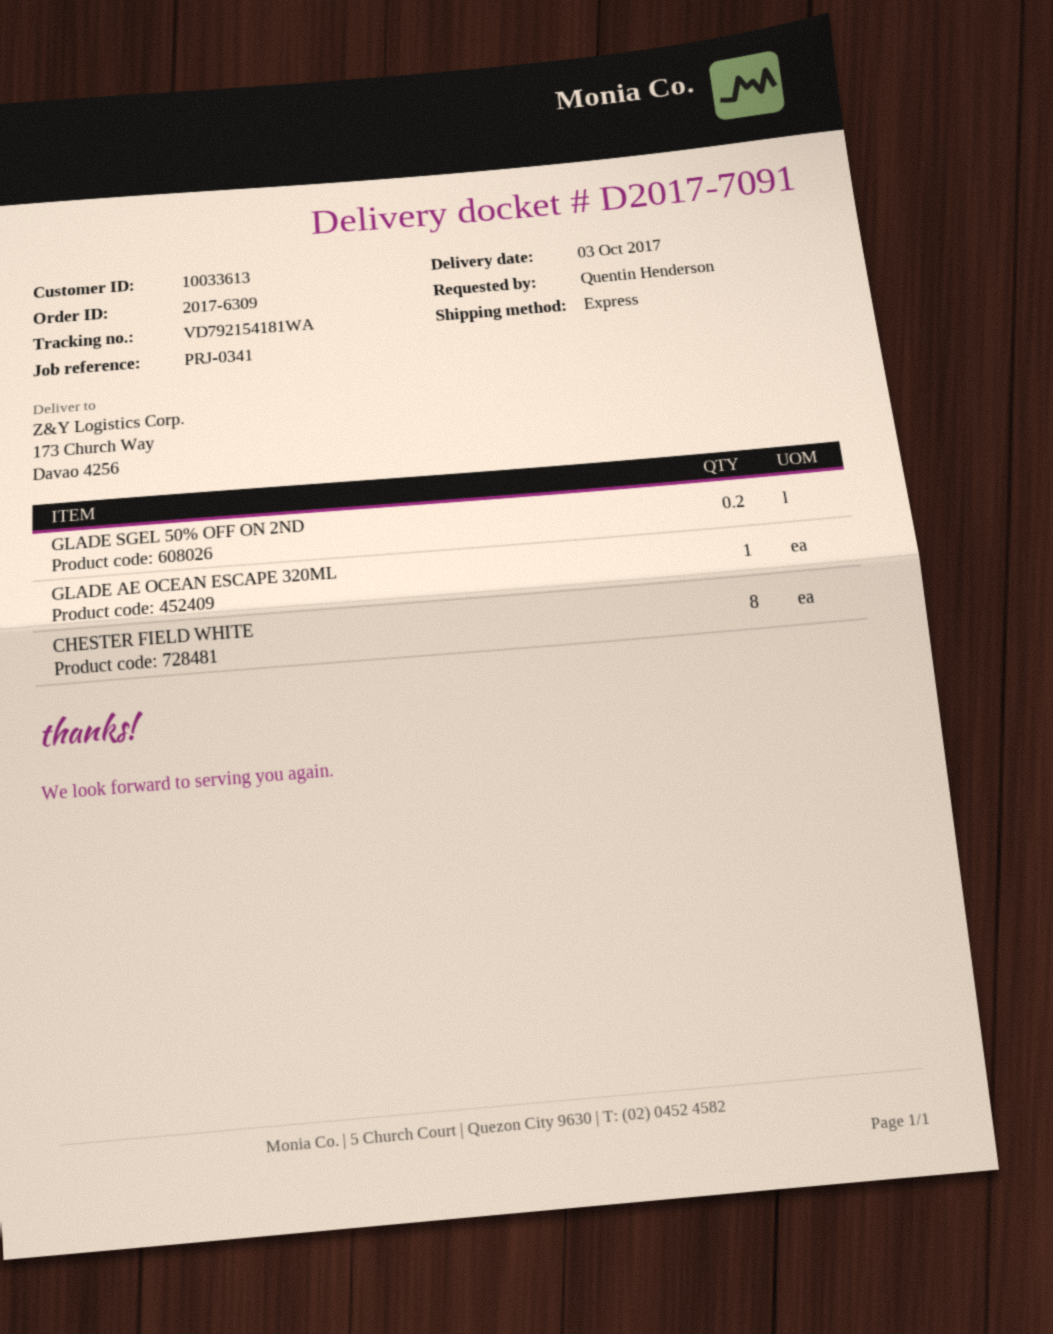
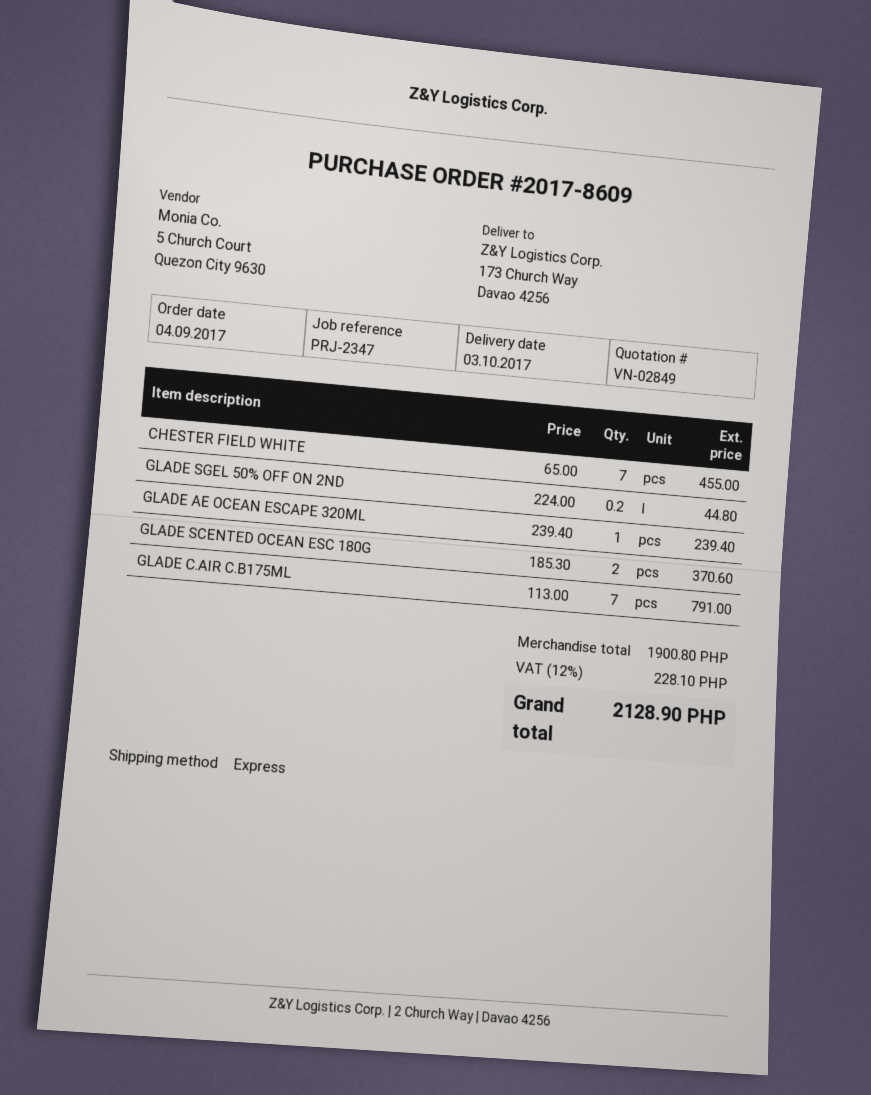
order number: 2017-6309 -> 2017-8609
reference: PRJ-0341 -> PRJ-2347
CHESTER FIELD WHITE: 8 -> 7
GLADE SCENTED OCEAN ESC 180G: none -> 2
GLADE C.AIR C.B175ML: none -> 7

